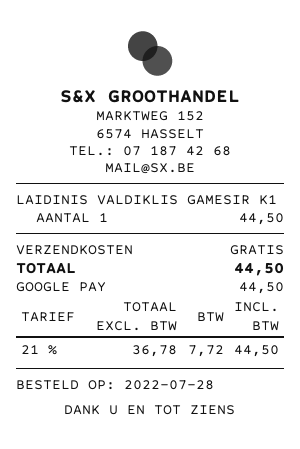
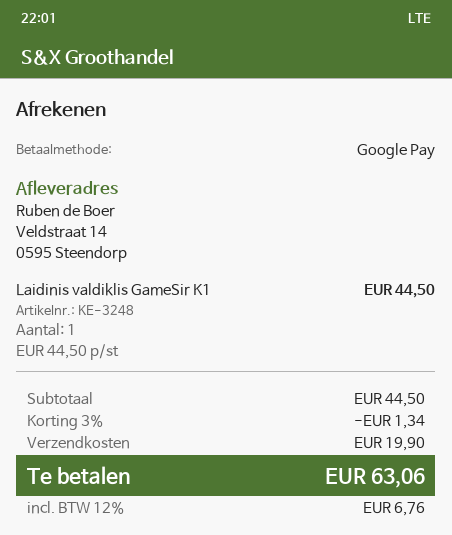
discount: none -> 3% = 1.34
shipping: 0.00 -> 19.90
tax: 21% = 7.72 -> 12% = 6.76
total: 44.50 -> 63.06

